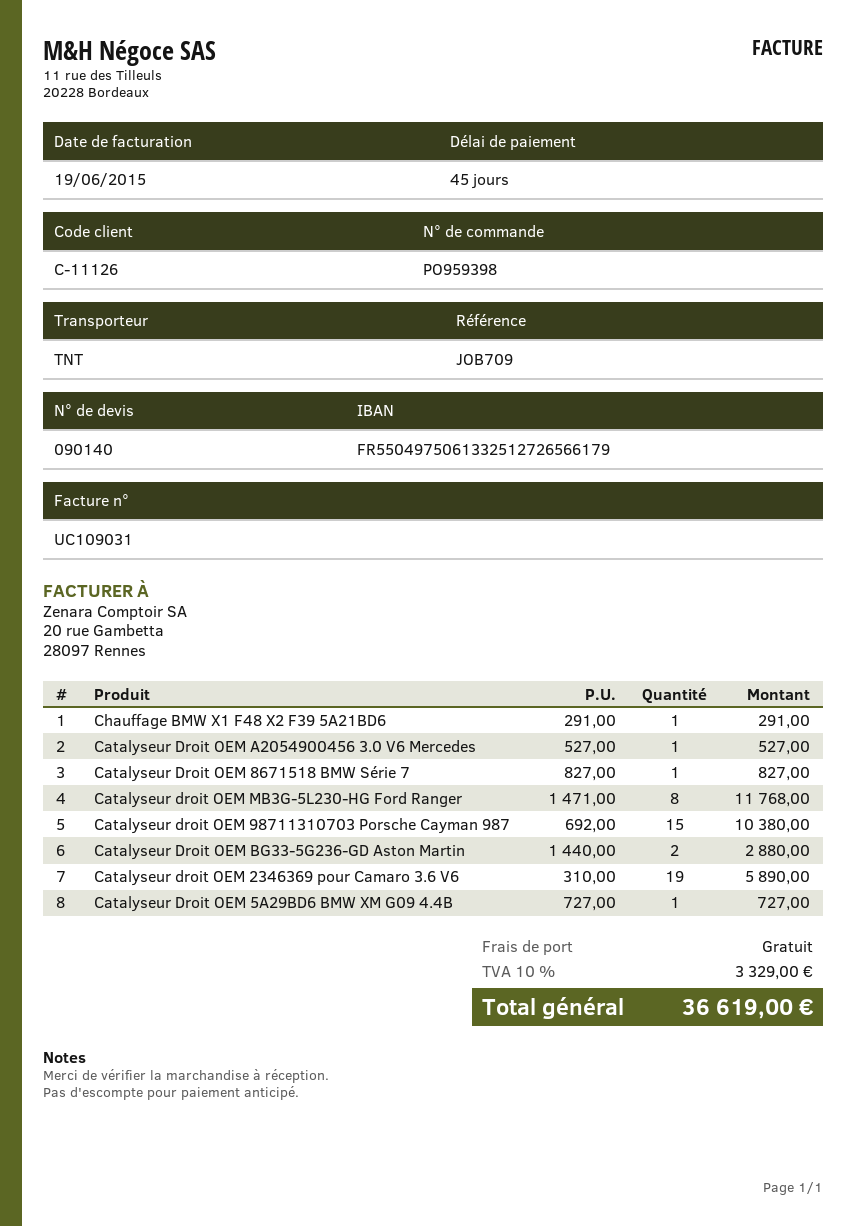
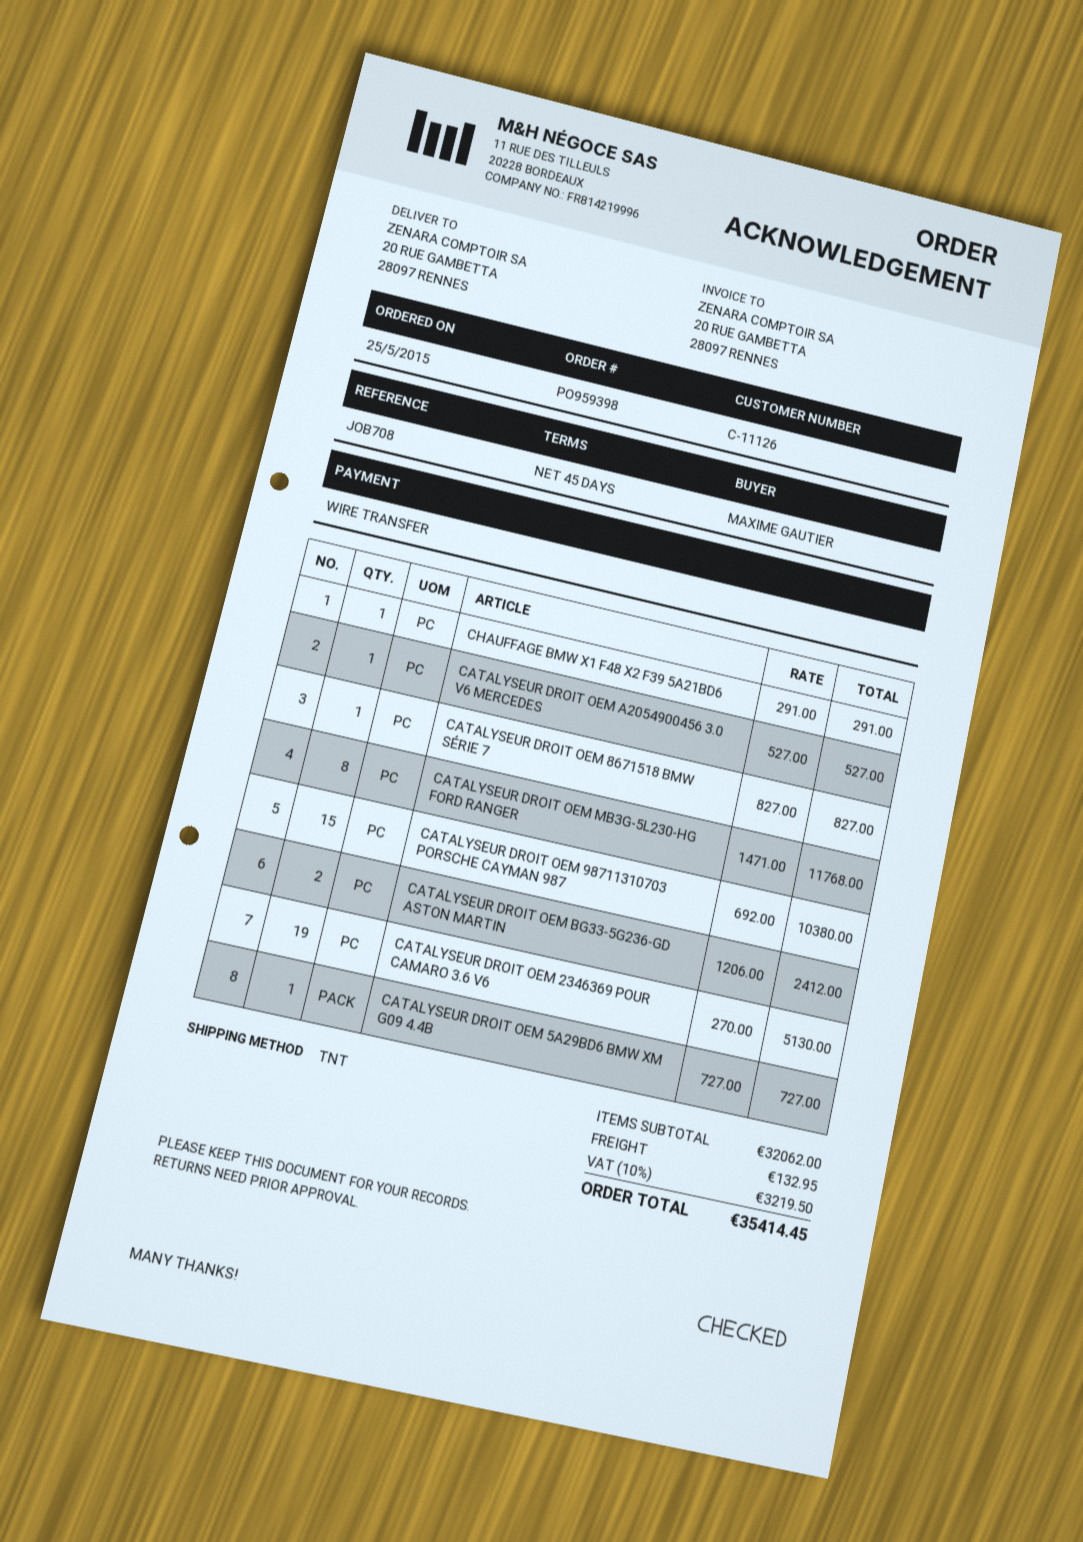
reference: JOB709 -> JOB708
Catalyseur Droit OEM BG33-5G236-GD Aston Martin: 2 x 1440.00 = 2880.00 -> 2 x 1206.00 = 2412.00
Catalyseur droit OEM 2346369 pour Camaro 3.6 V6: 19 x 310.00 = 5890.00 -> 19 x 270.00 = 5130.00
shipping: 0.00 -> 132.95
tax: 10% = 3329.00 -> 10% = 3219.50
total: 36619.00 -> 35414.45

